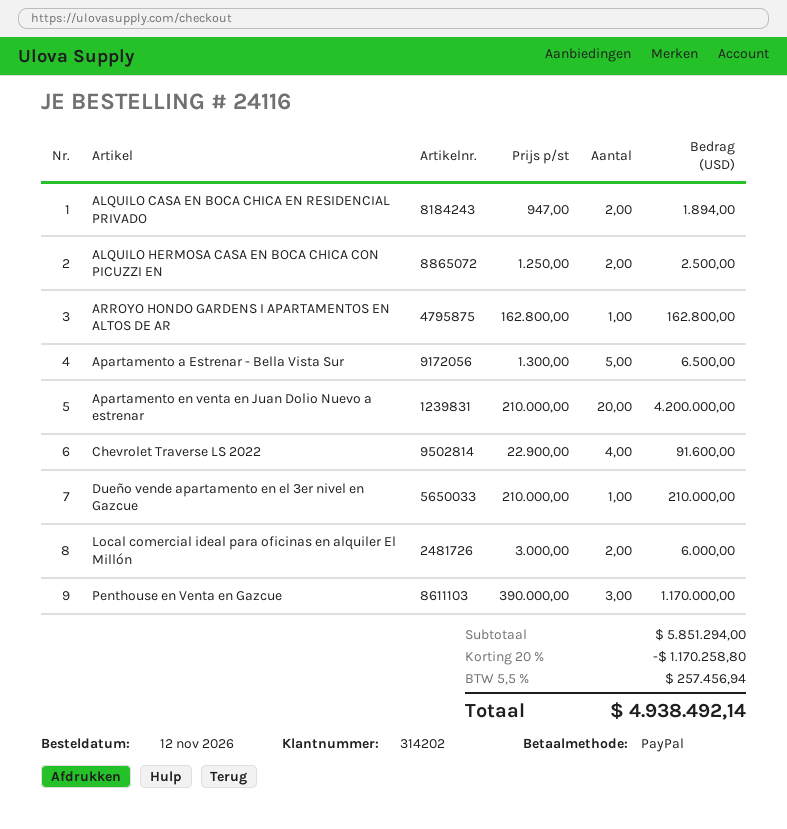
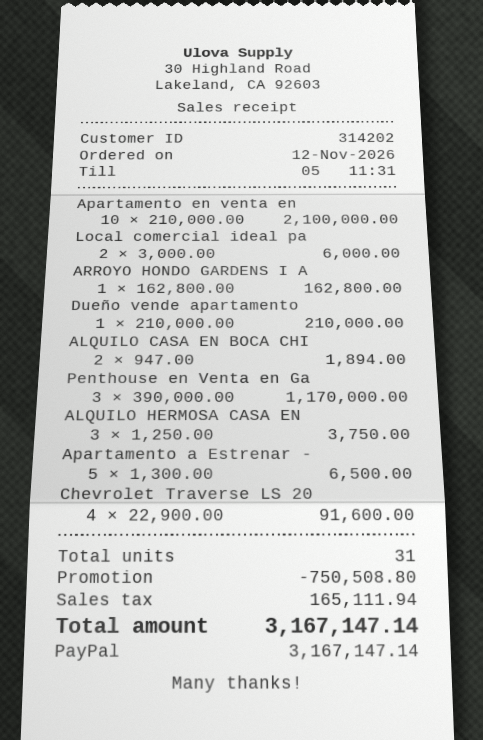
ALQUILO HERMOSA CASA EN BOCA CHICA CON PICUZZI EN: 2 x 1250.00 = 2500.00 -> 3 x 1250.00 = 3750.00
Apartamento en venta en Juan Dolio Nuevo a estrenar: 20 x 210000.00 = 4200000.00 -> 10 x 210000.00 = 2100000.00
discount: 1170258.80 -> 750508.80
tax: 257456.94 -> 165111.94
total: 4938492.14 -> 3167147.14

